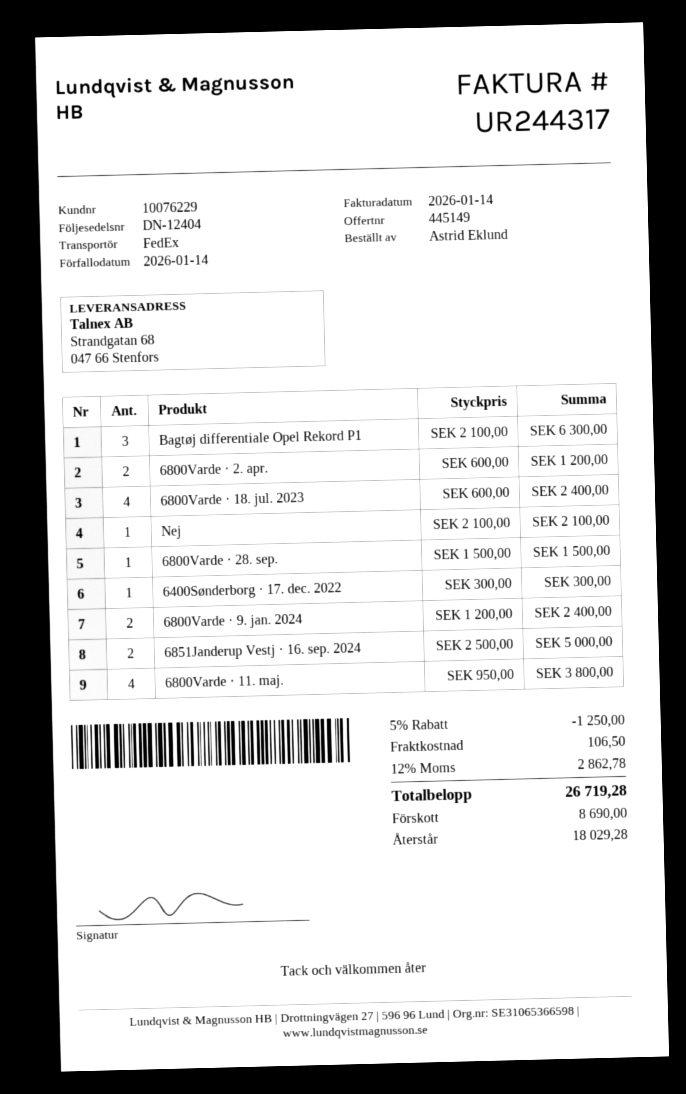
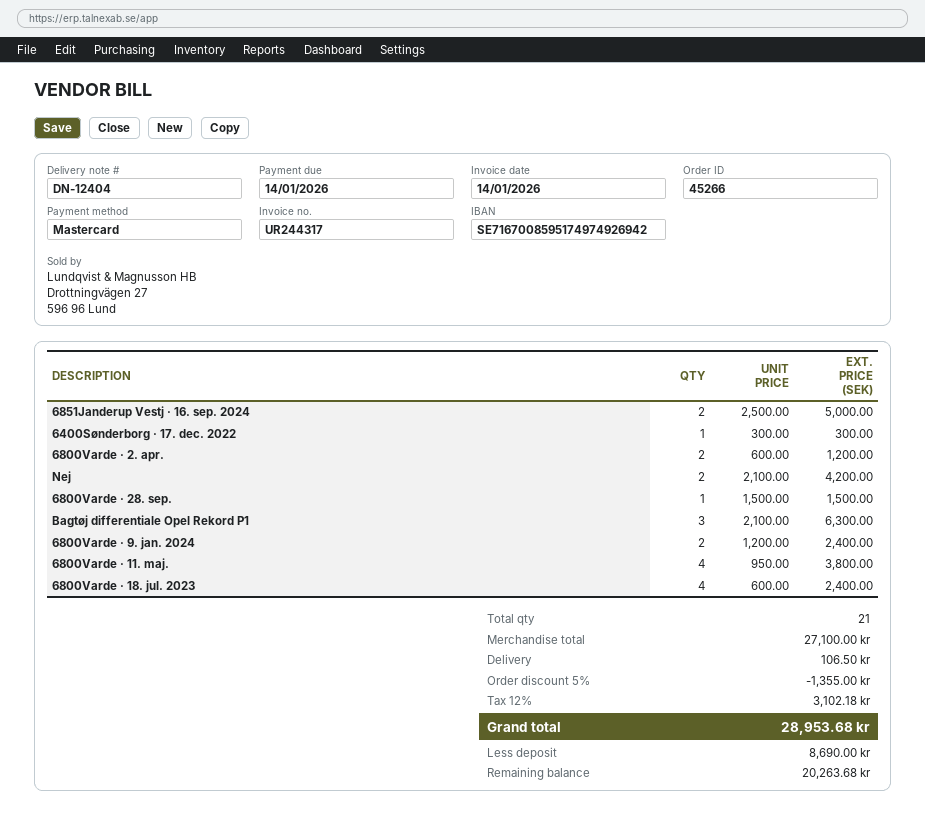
Nej: 1 x 2100.00 = 2100.00 -> 2 x 2100.00 = 4200.00
discount: 5% = 1250.00 -> 5% = 1355.00
tax: 12% = 2862.78 -> 12% = 3102.18
total: 26719.28 -> 28953.68
balance: 18029.28 -> 20263.68

